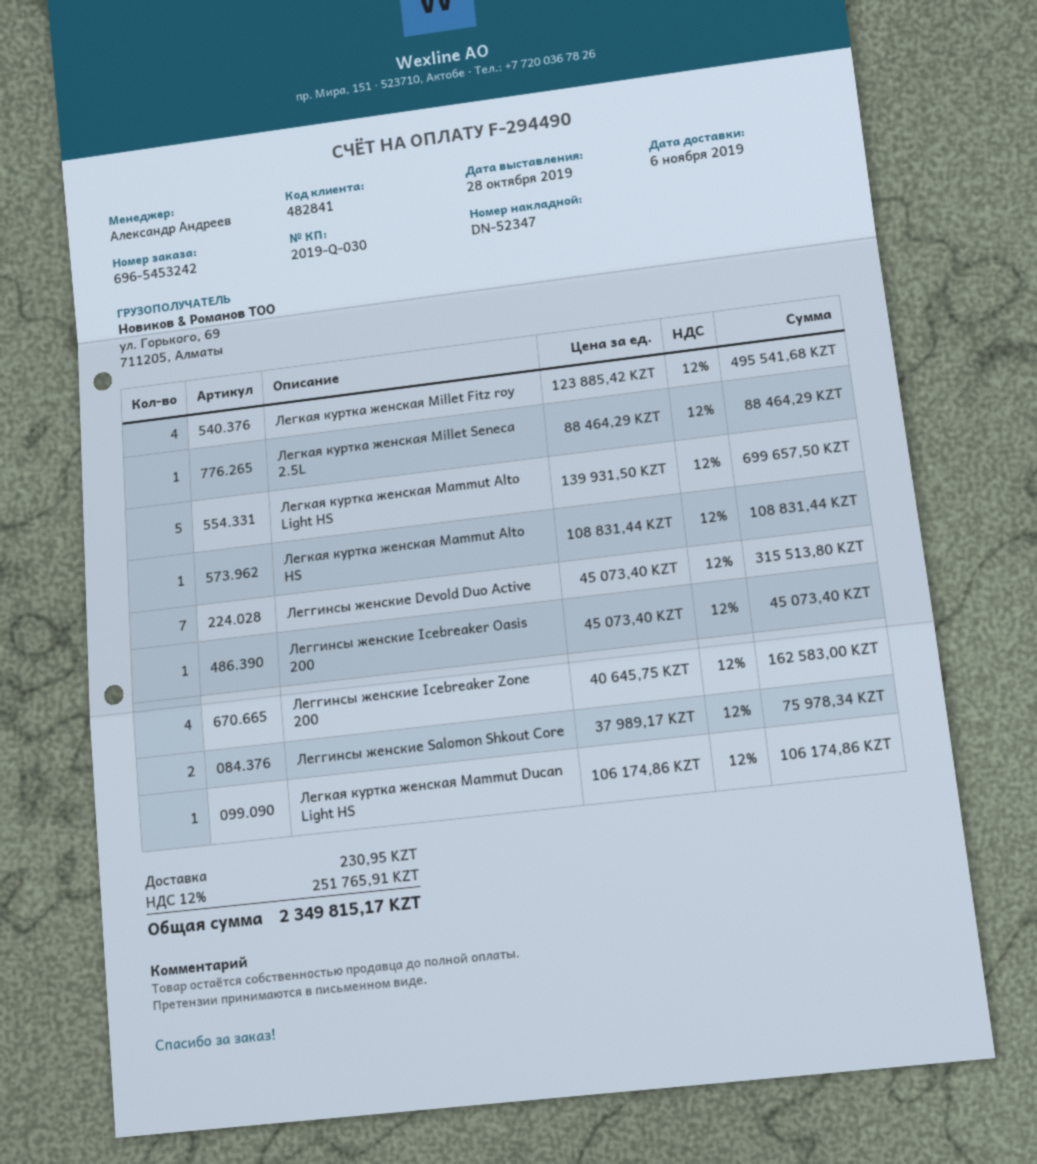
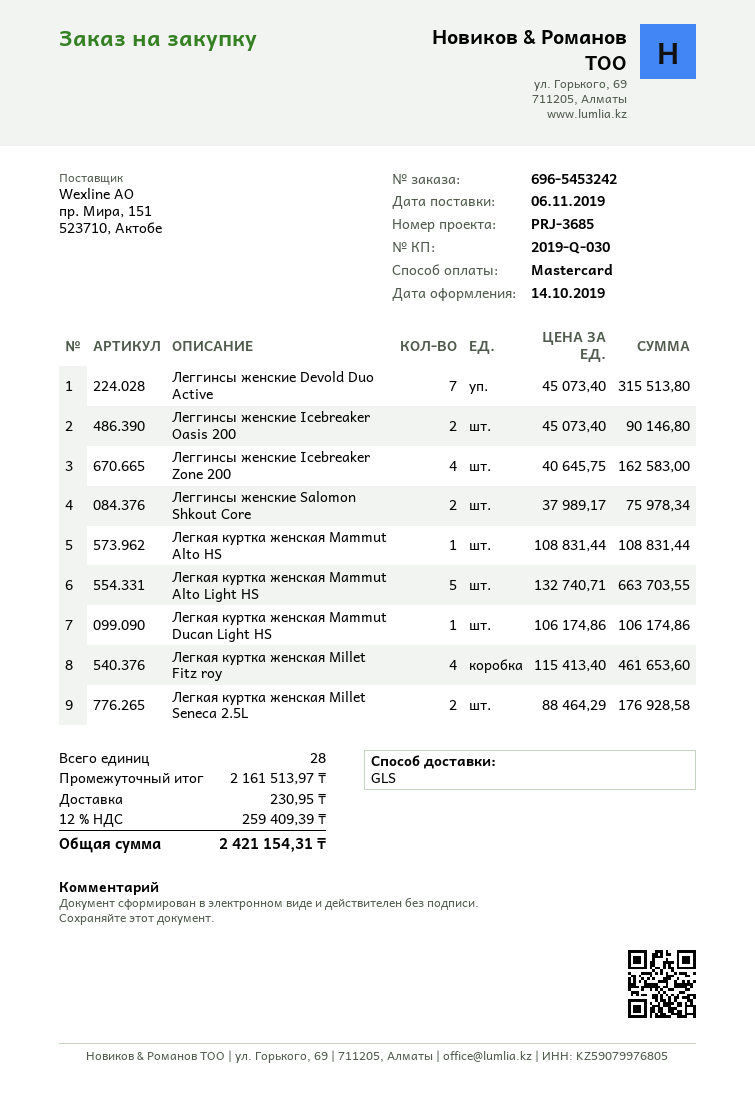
Легкая куртка женская Millet Fitz roy: 4 x 123885.42 = 495541.68 -> 4 x 115413.40 = 461653.60
Легкая куртка женская Millet Seneca 2.5L: 1 x 88464.29 = 88464.29 -> 2 x 88464.29 = 176928.58
Легкая куртка женская Mammut Alto Light HS: 5 x 139931.50 = 699657.50 -> 5 x 132740.71 = 663703.55
Леггинсы женские Icebreaker Oasis 200: 1 x 45073.40 = 45073.40 -> 2 x 45073.40 = 90146.80
tax: 12% = 251765.91 -> 12% = 259409.39
total: 2349815.17 -> 2421154.31

